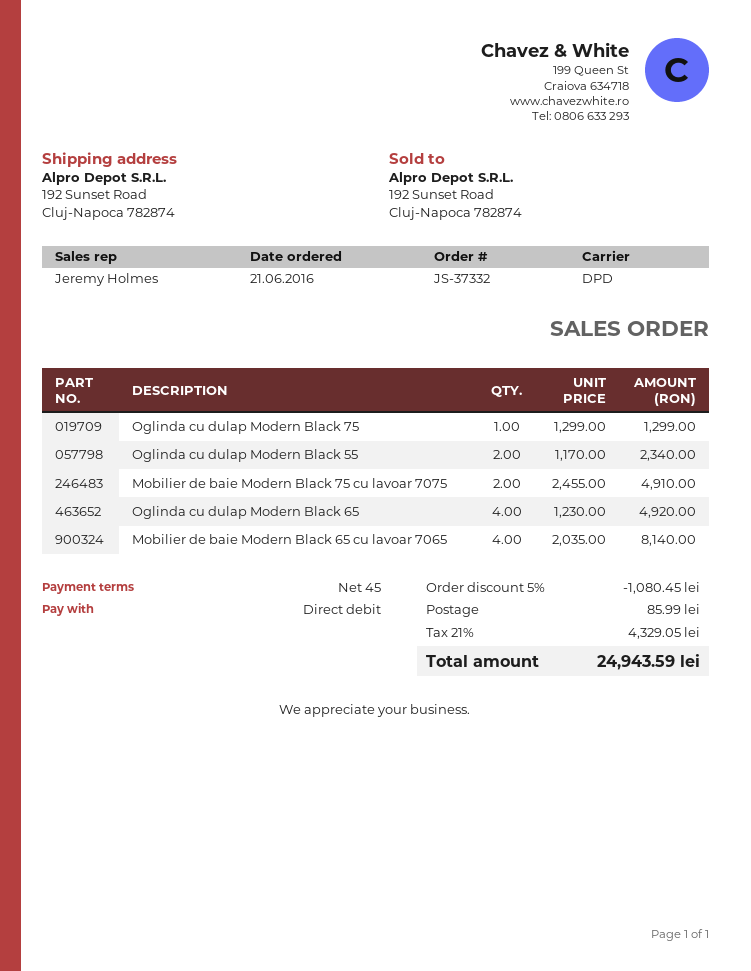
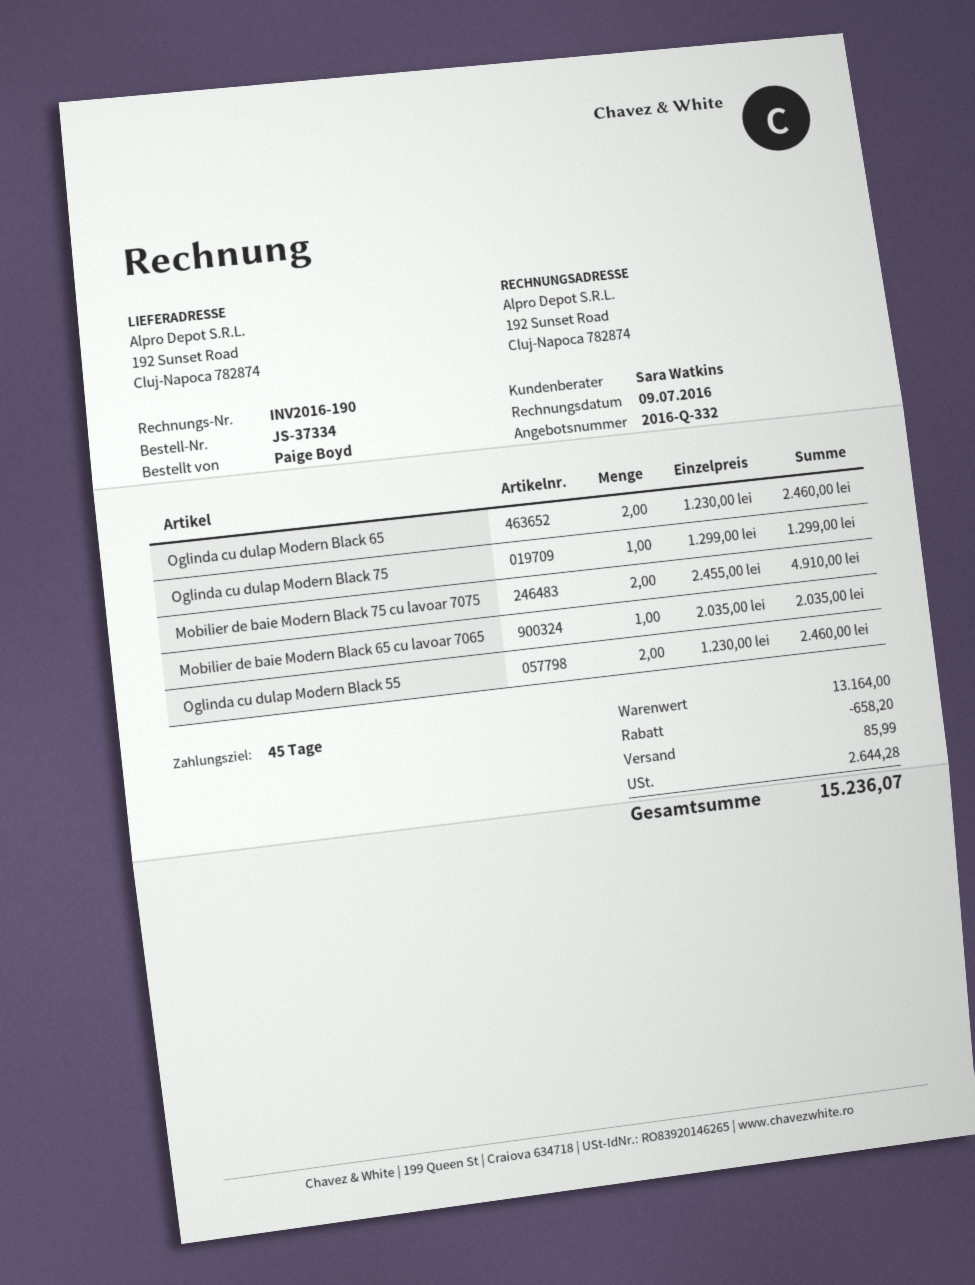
order number: JS-37332 -> JS-37334
sales rep: Jeremy Holmes -> Sara Watkins
Oglinda cu dulap Modern Black 55: 2 x 1170.00 = 2340.00 -> 2 x 1230.00 = 2460.00
Oglinda cu dulap Modern Black 65: 4 x 1230.00 = 4920.00 -> 2 x 1230.00 = 2460.00
Mobilier de baie Modern Black 65 cu lavoar 7065: 4 x 2035.00 = 8140.00 -> 1 x 2035.00 = 2035.00
discount: 1080.45 -> 658.20
tax: 4329.05 -> 2644.28
total: 24943.59 -> 15236.07

